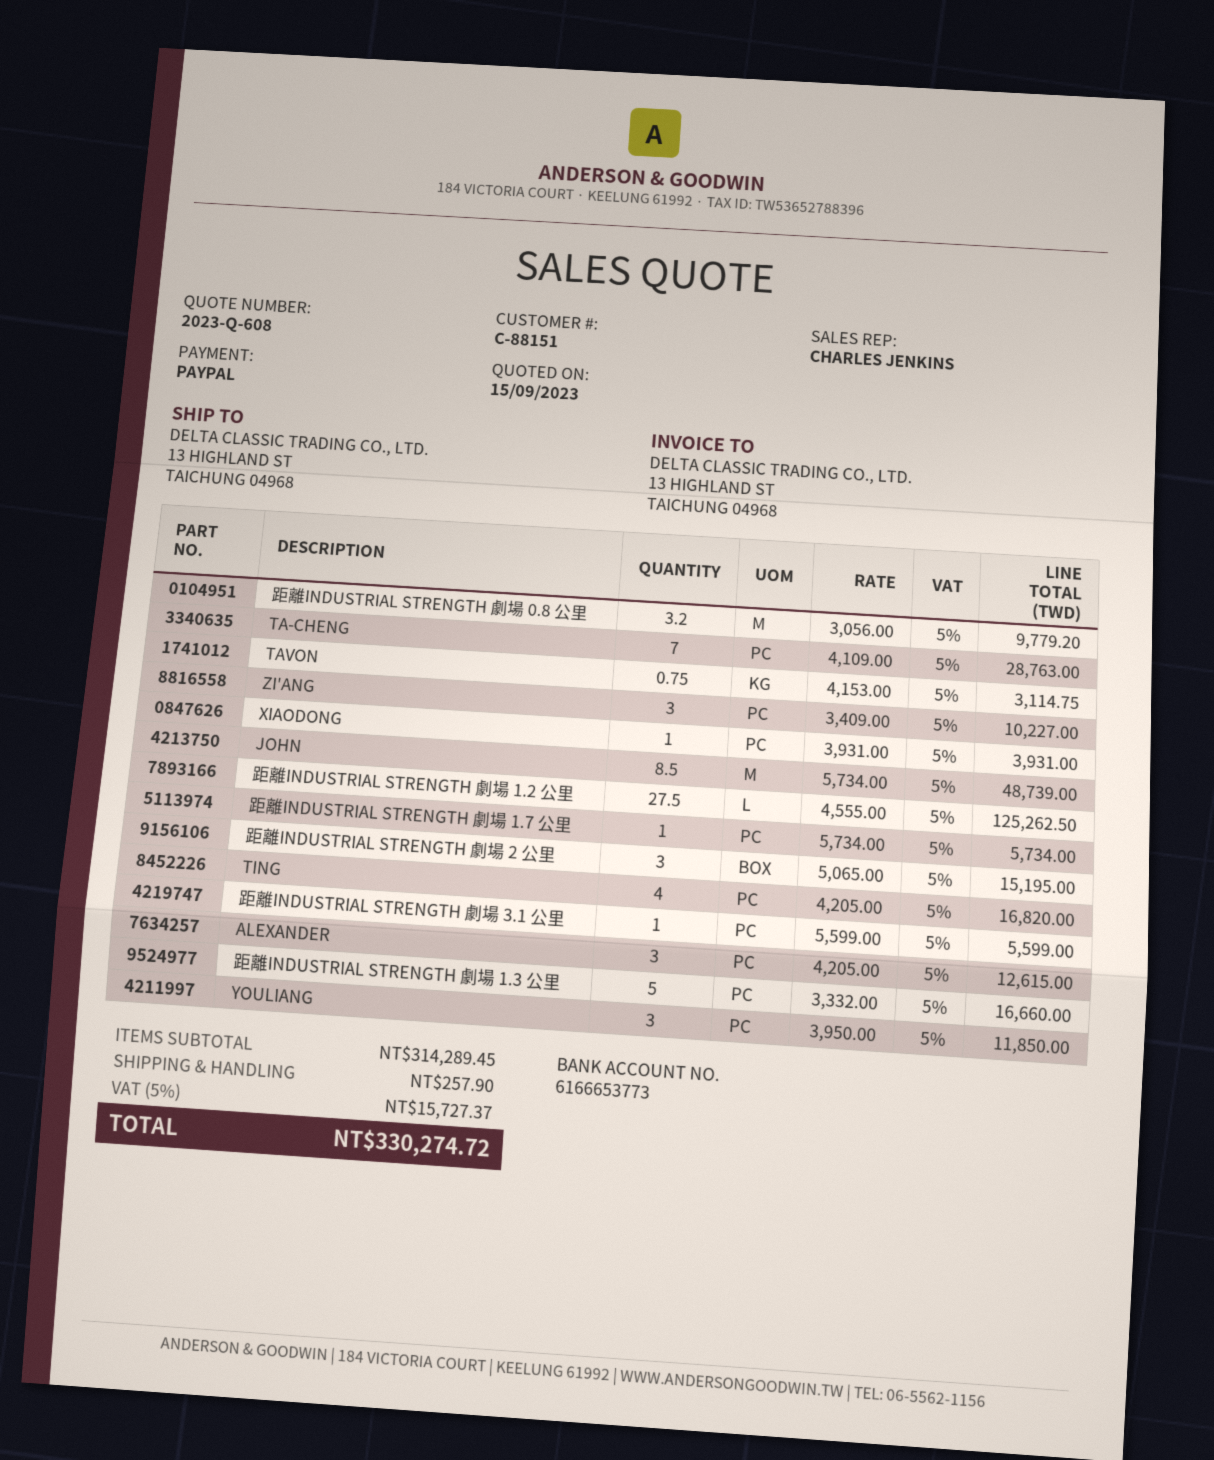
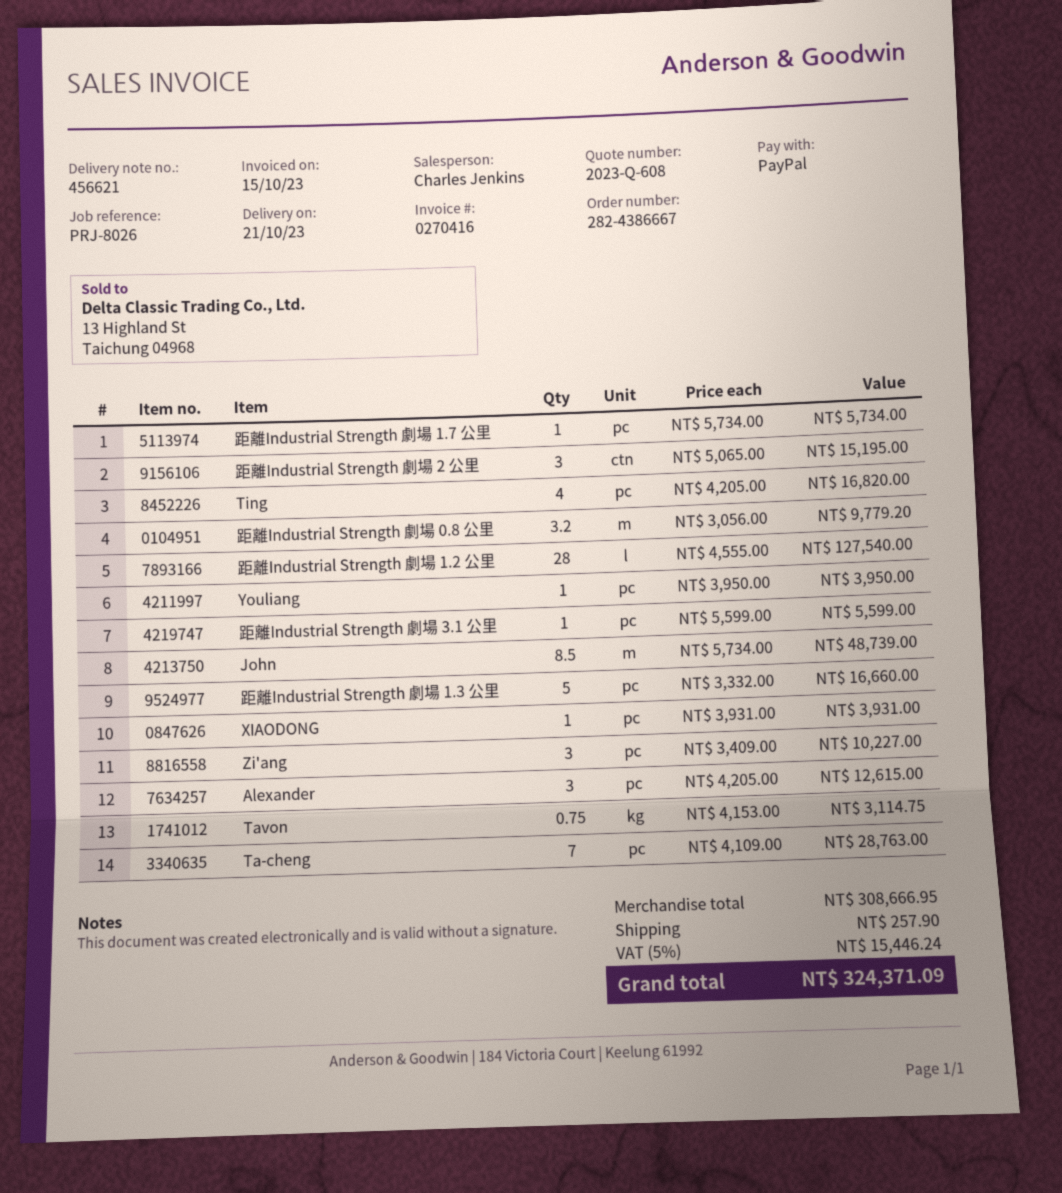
距離INDUSTRIAL STRENGTH 劇場 1.2 公里: 27.5 x 4555.00 = 125262.50 -> 28 x 4555.00 = 127540.00
YOULIANG: 3 x 3950.00 = 11850.00 -> 1 x 3950.00 = 3950.00
subtotal: 314289.45 -> 308666.95
tax: 5% = 15727.37 -> 5% = 15446.24
total: 330274.72 -> 324371.09

